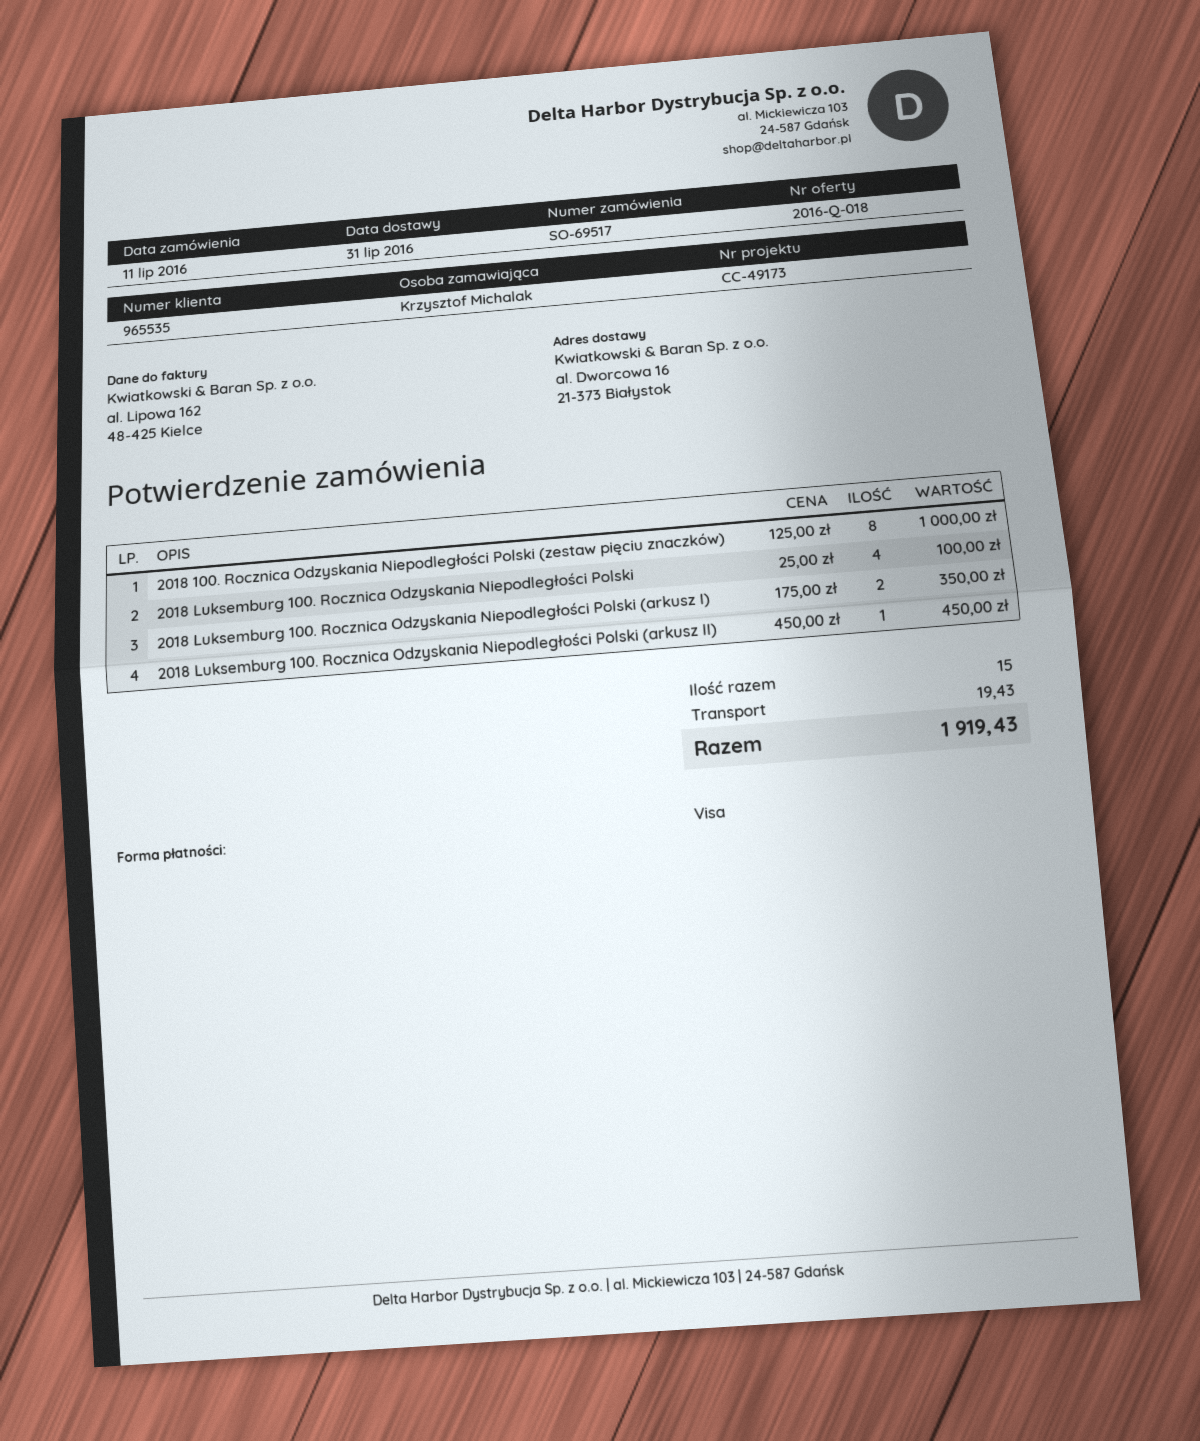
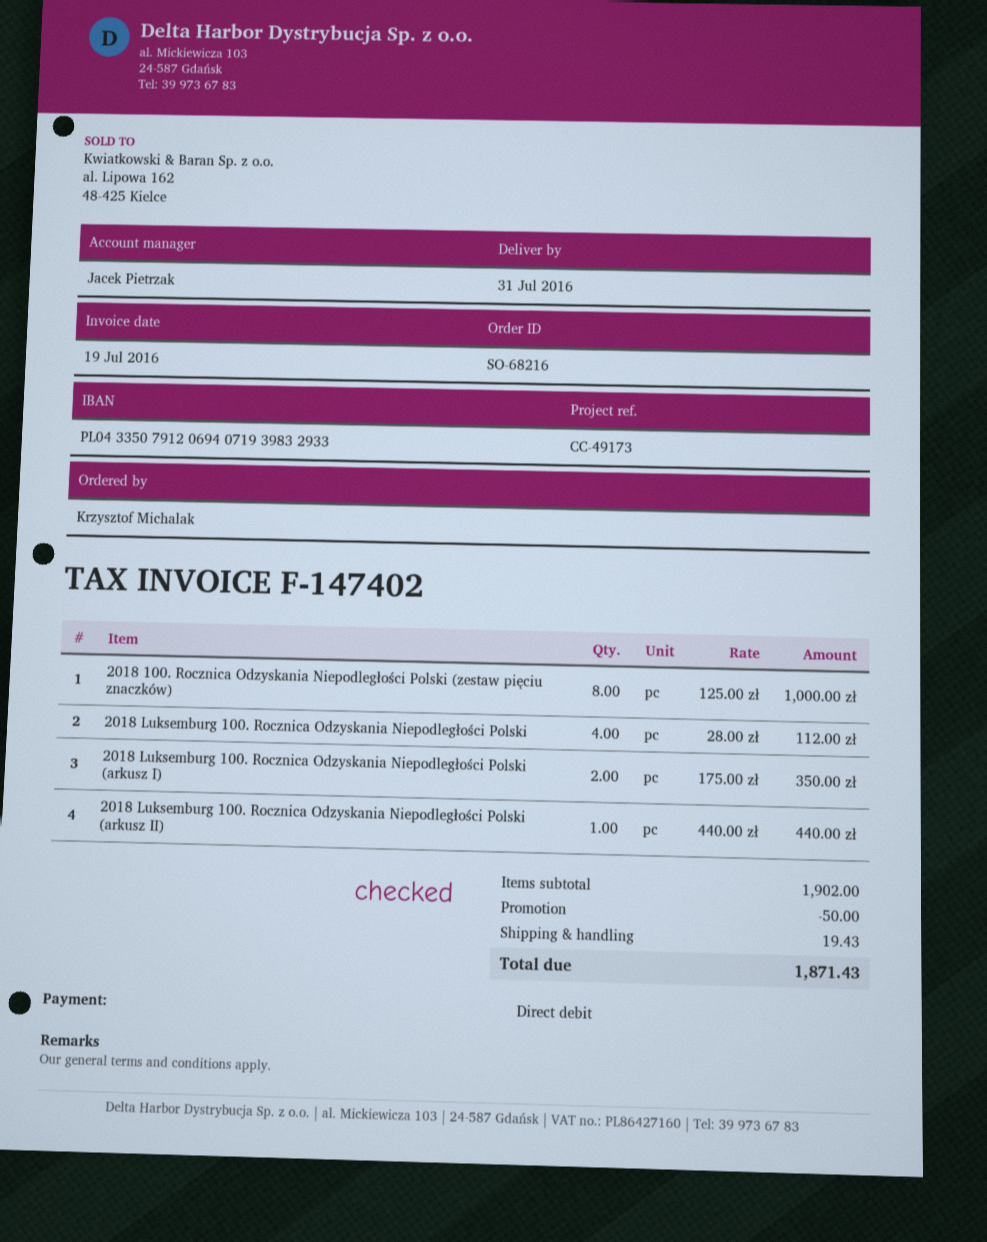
order number: SO-69517 -> SO-68216
payment method: Visa -> direct debit
2018 Luksemburg 100. Rocznica Odzyskania Niepodległości Polski: 4 x 25.00 = 100.00 -> 4 x 28.00 = 112.00
2018 Luksemburg 100. Rocznica Odzyskania Niepodległości Polski (arkusz II): 1 x 450.00 = 450.00 -> 1 x 440.00 = 440.00
discount: none -> 50.00
total: 1919.43 -> 1871.43

